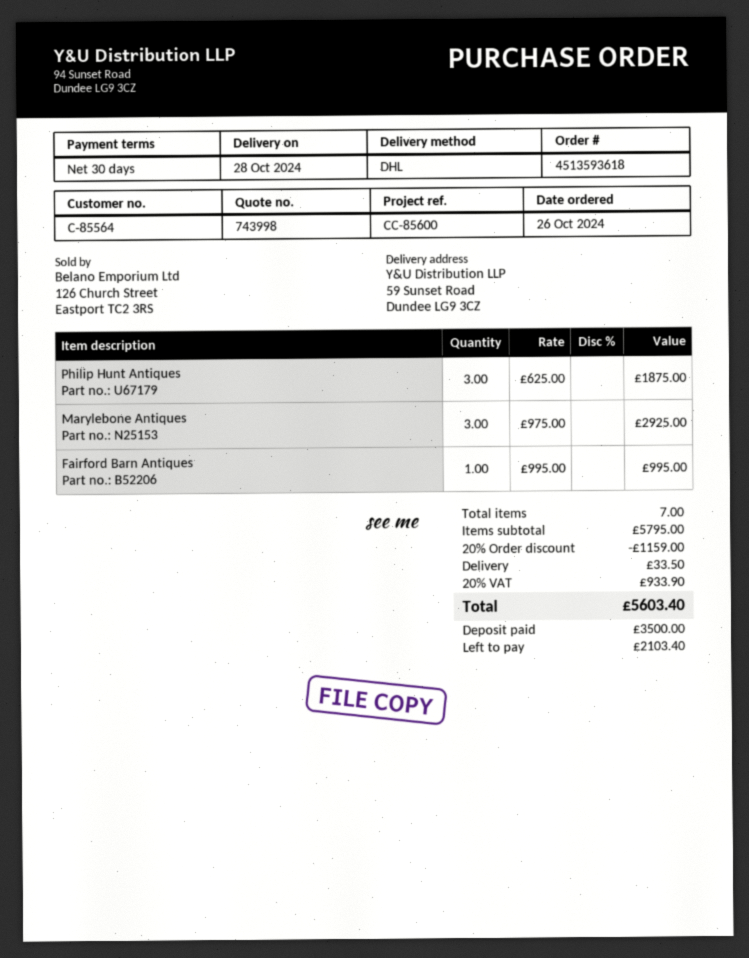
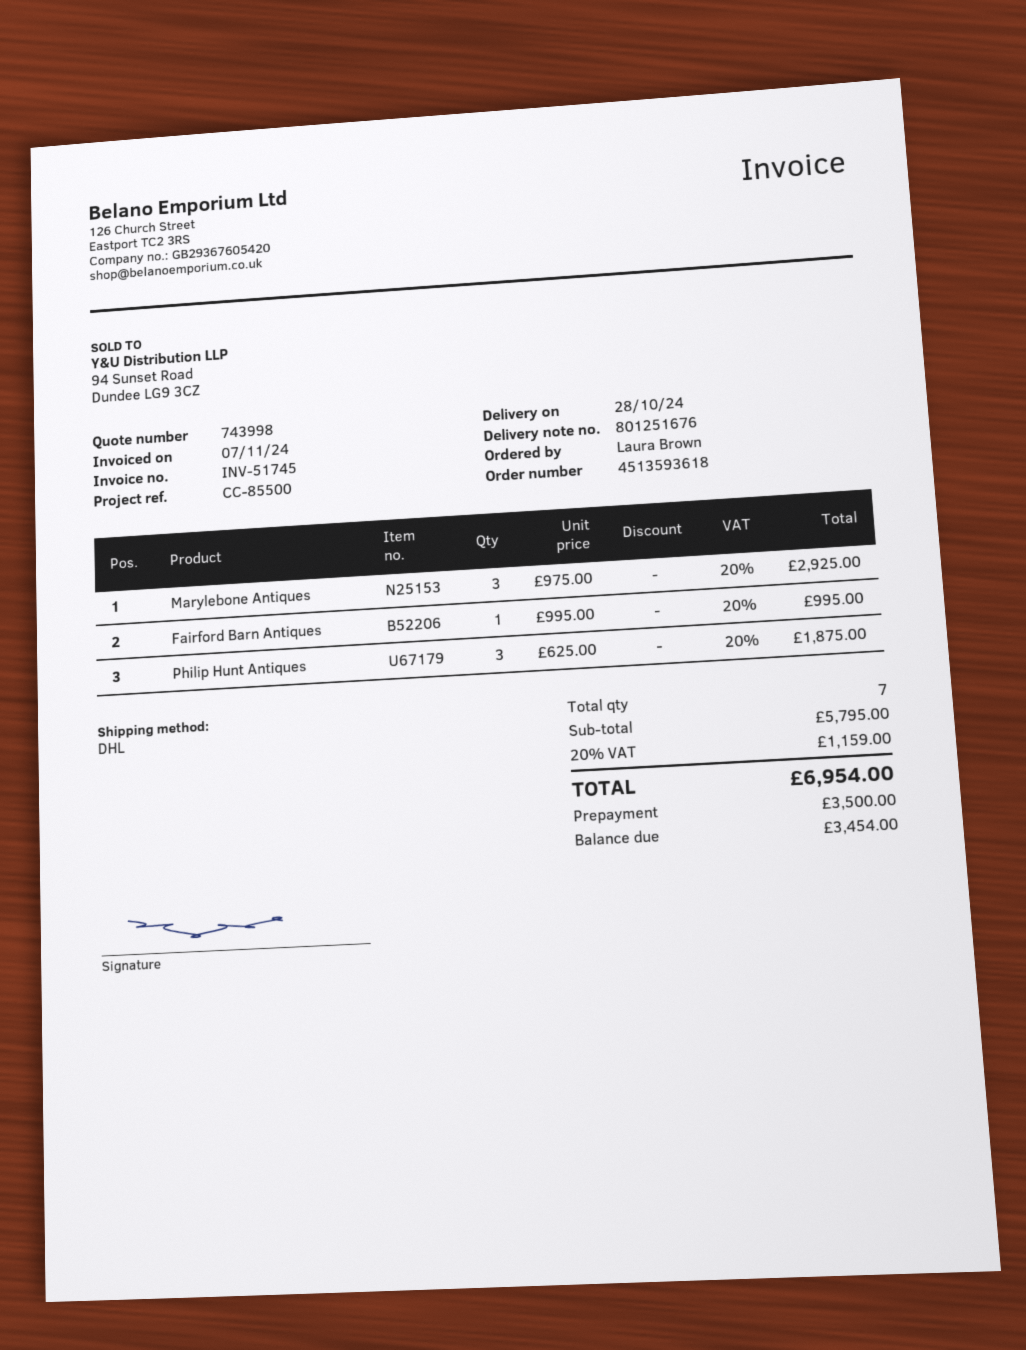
reference: CC-85600 -> CC-85500
discount: 20% = 1159.00 -> none
shipping: 33.50 -> none
tax: 20% = 933.90 -> 20% = 1159.00
total: 5603.40 -> 6954.00
balance: 2103.40 -> 3454.00

